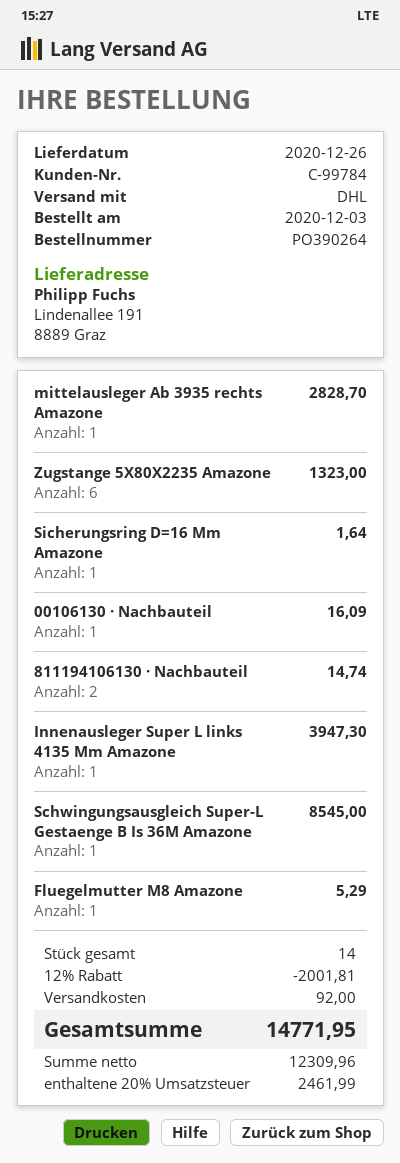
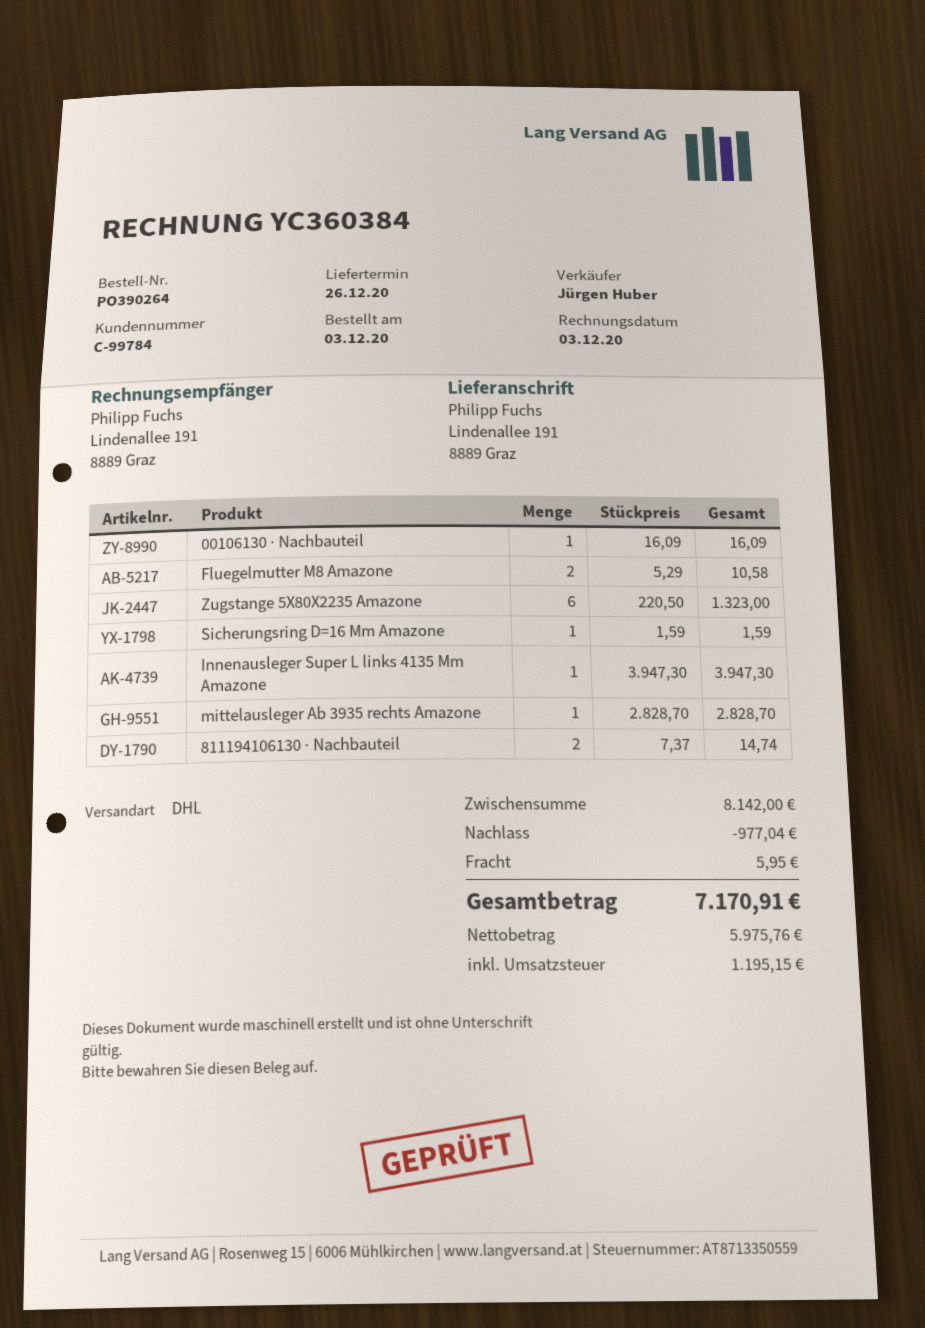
Sicherungsring D=16 Mm Amazone: 1 for 1.64 -> 1 for 1.59
Schwingungsausgleich Super-L Gestaenge B Is 36M Amazone: 1 for 8545.00 -> none
Fluegelmutter M8 Amazone: 1 for 5.29 -> 2 for 10.58
discount: 2001.81 -> 977.04
shipping: 92.00 -> 5.95
net: 12309.96 -> 5975.76
tax: 2461.99 -> 1195.15
total: 14771.95 -> 7170.91

